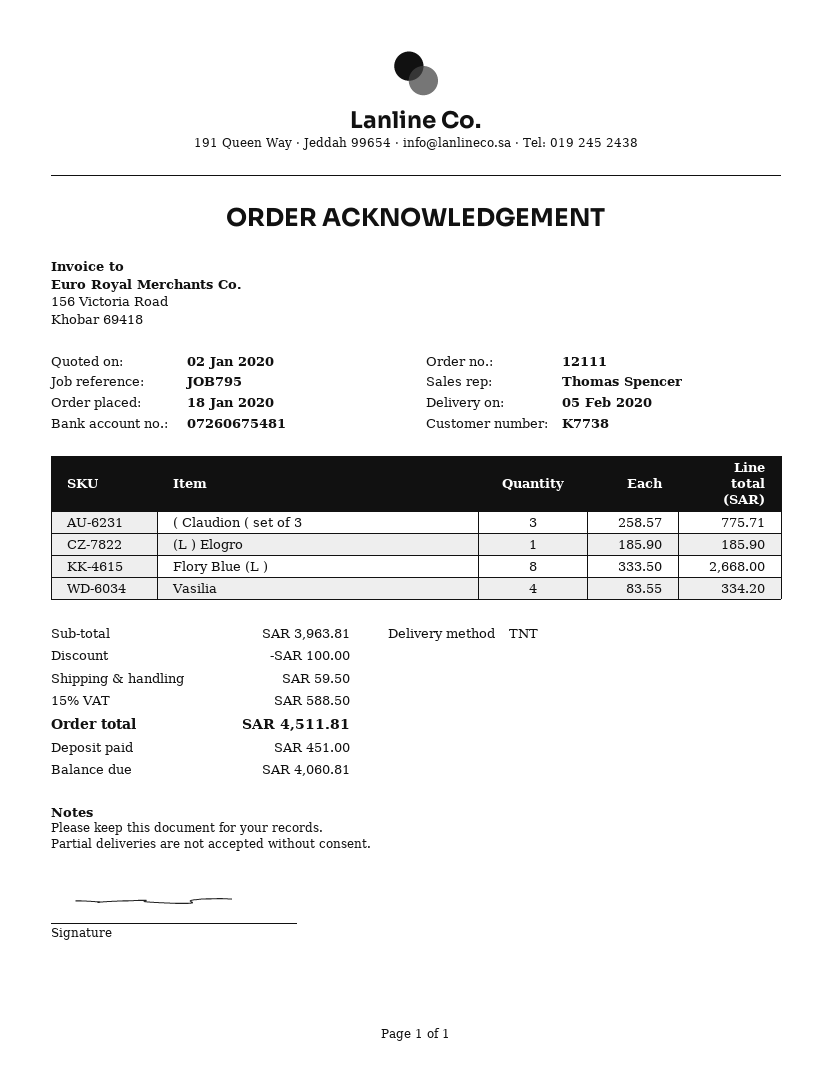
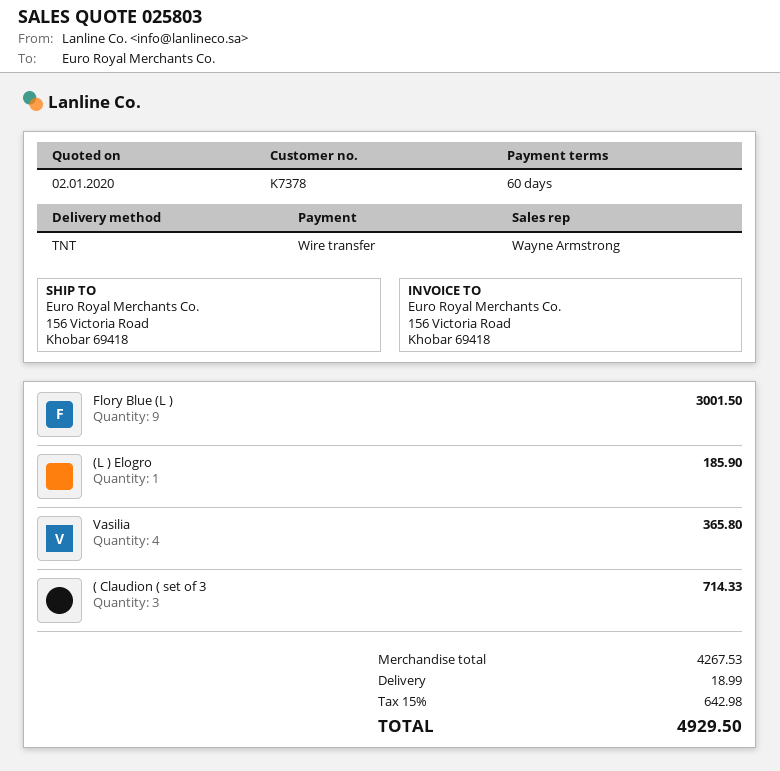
customer number: K7738 -> K7378
sales rep: Thomas Spencer -> Wayne Armstrong
( Claudion ( set of 3: 3 for 775.71 -> 3 for 714.33
Flory Blue (L ): 8 for 2668.00 -> 9 for 3001.50
Vasilia: 4 for 334.20 -> 4 for 365.80
subtotal: 3963.81 -> 4267.53
discount: 100.00 -> none
shipping: 59.50 -> 18.99
tax: 15% = 588.50 -> 15% = 642.98
total: 4511.81 -> 4929.50

